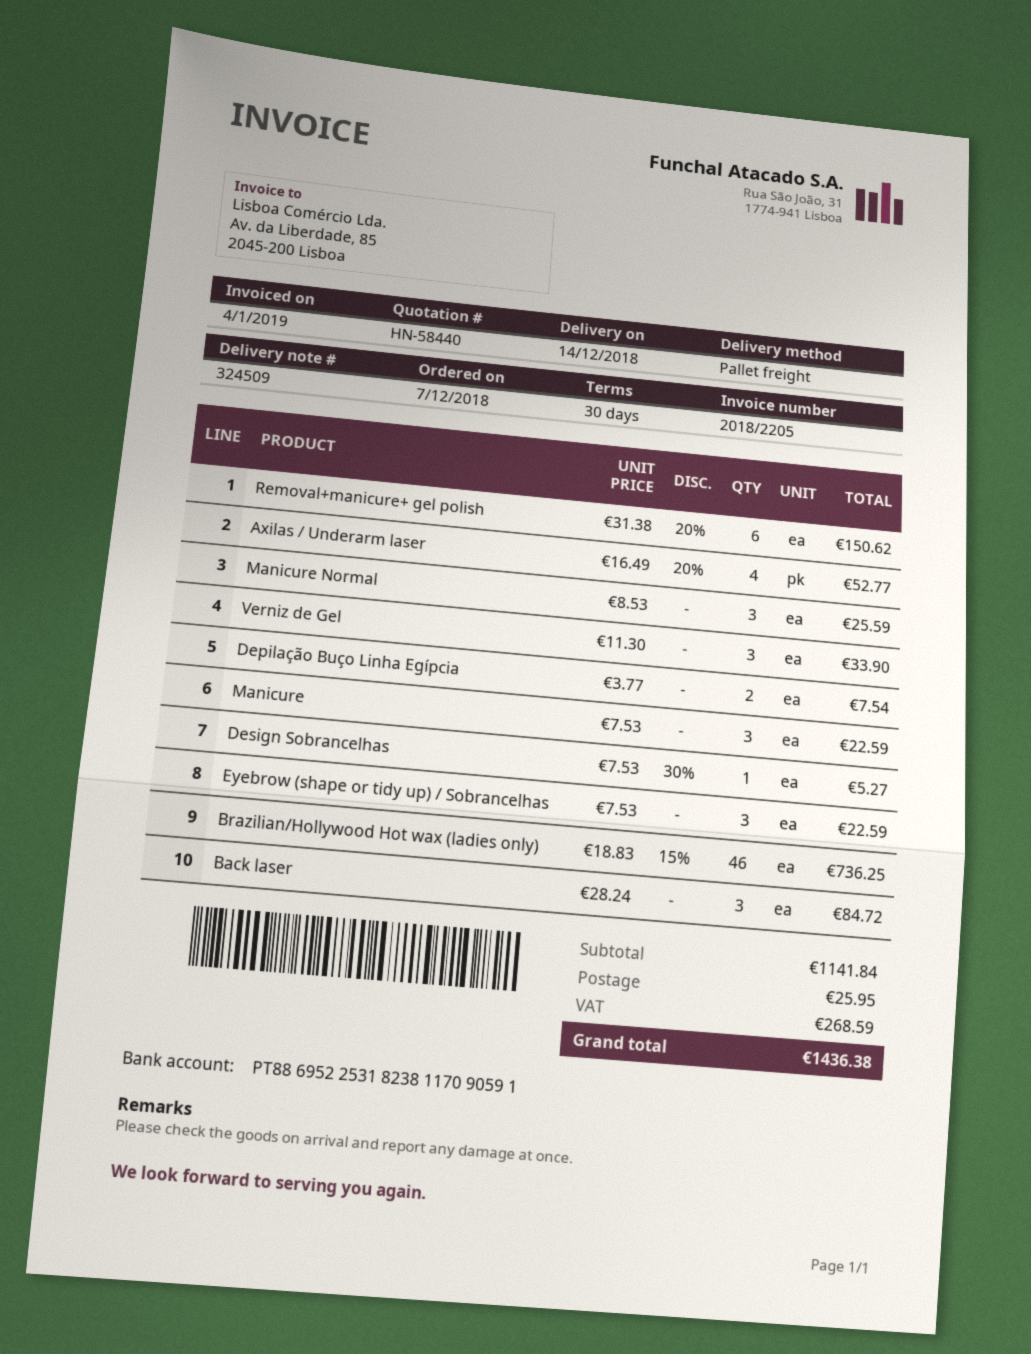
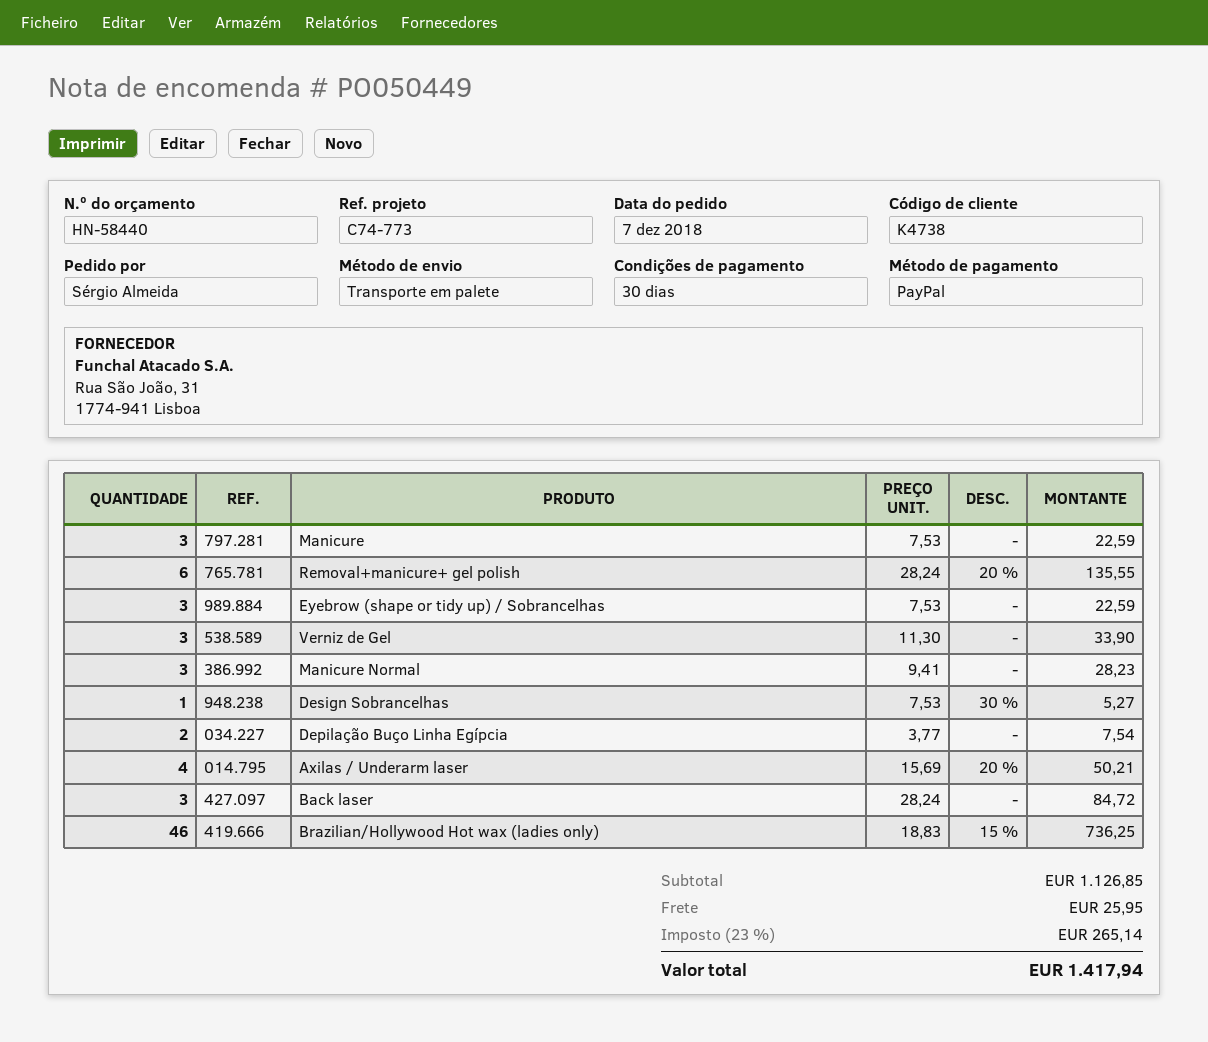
Removal+manicure+ gel polish: 6 x 31.38 - 20% = 150.62 -> 6 x 28.24 - 20% = 135.55
Axilas / Underarm laser: 4 x 16.49 - 20% = 52.77 -> 4 x 15.69 - 20% = 50.21
Manicure Normal: 3 x 8.53 = 25.59 -> 3 x 9.41 = 28.23
subtotal: 1141.84 -> 1126.85
tax: 268.59 -> 265.14
total: 1436.38 -> 1417.94

